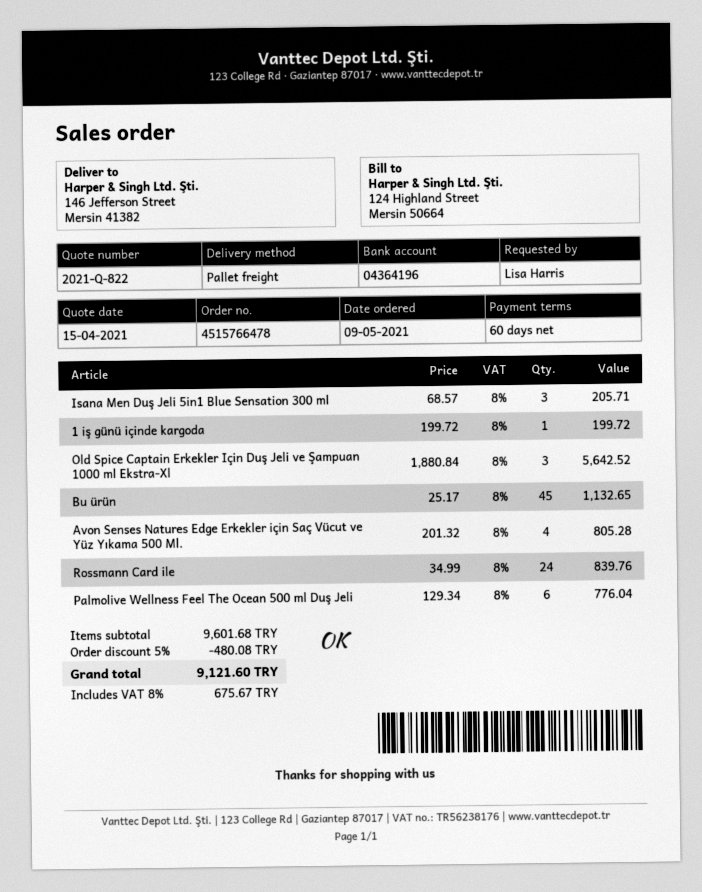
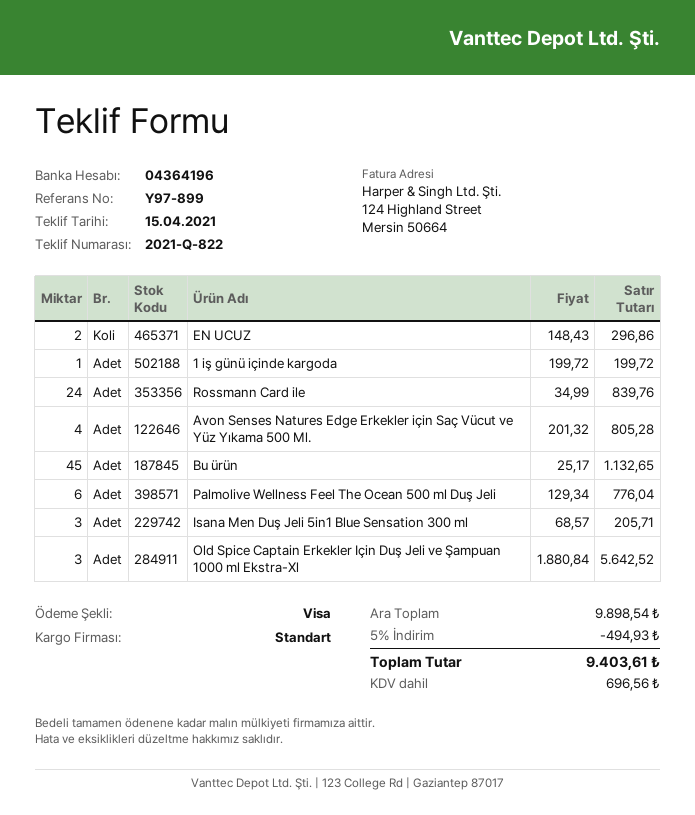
shipping method: pallet freight -> standard
EN UCUZ: none -> 2 x 148.43 = 296.86
subtotal: 9601.68 -> 9898.54
discount: 5% = 480.08 -> 5% = 494.93
tax: 675.67 -> 696.56
total: 9121.60 -> 9403.61

